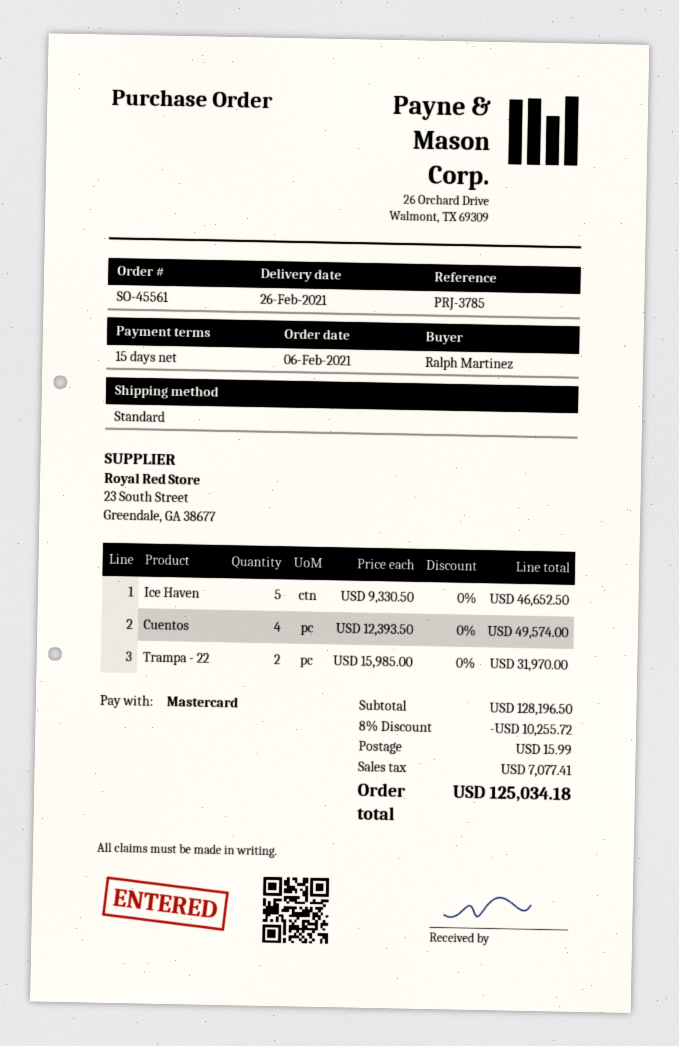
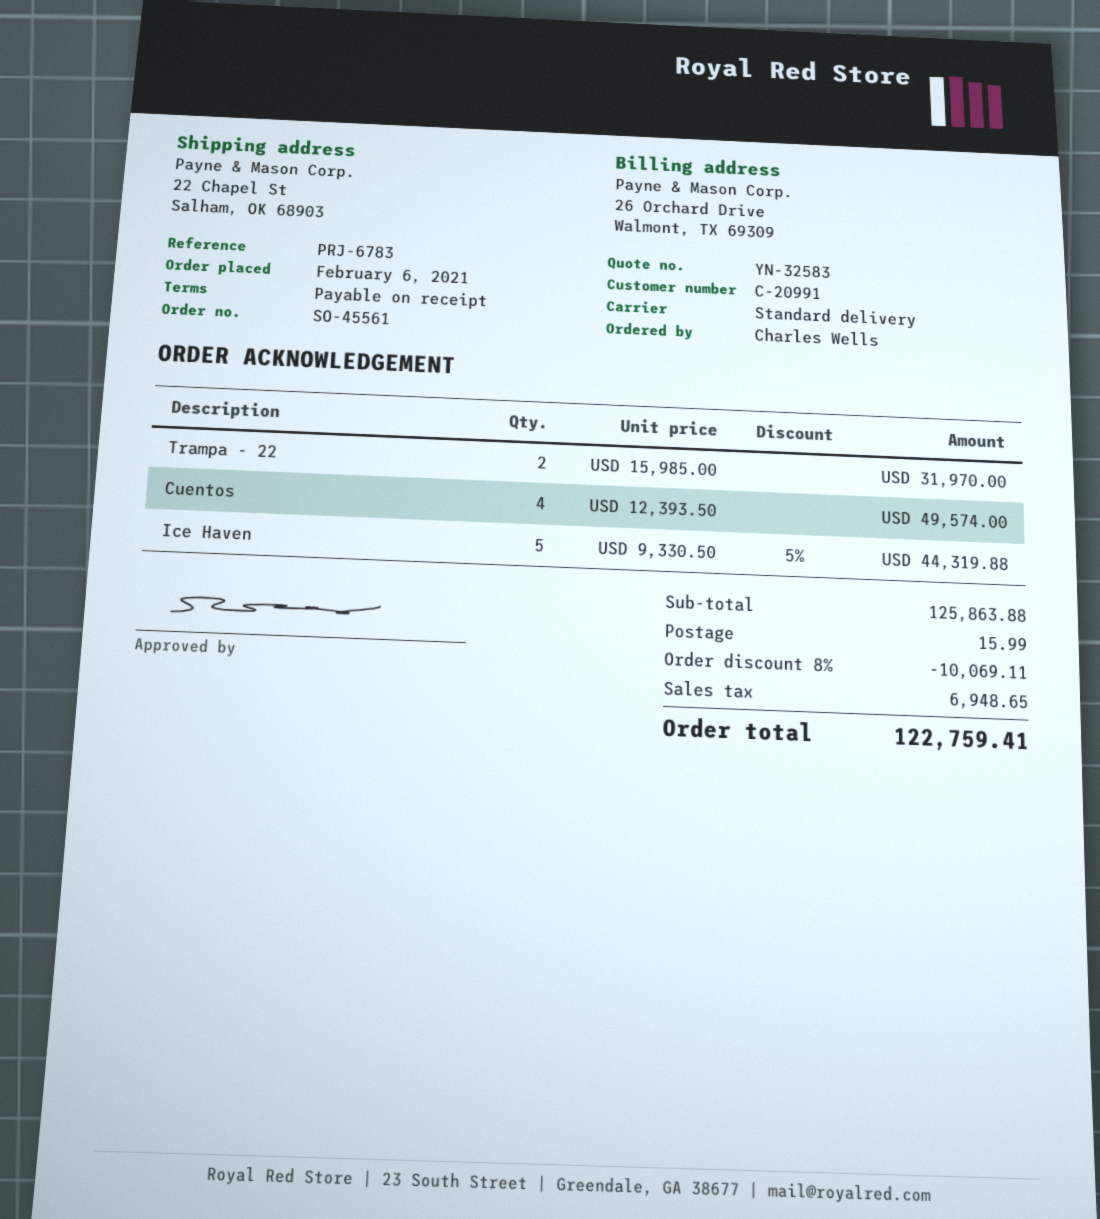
payment terms: 15 days -> on receipt
reference: PRJ-3785 -> PRJ-6783
ordered by: Ralph Martinez -> Charles Wells
Ice Haven: 5 x 9330.50 = 46652.50 -> 5 x 9330.50 - 5% = 44319.88
subtotal: 128196.50 -> 125863.88
discount: 8% = 10255.72 -> 8% = 10069.11
tax: 7077.41 -> 6948.65
total: 125034.18 -> 122759.41

